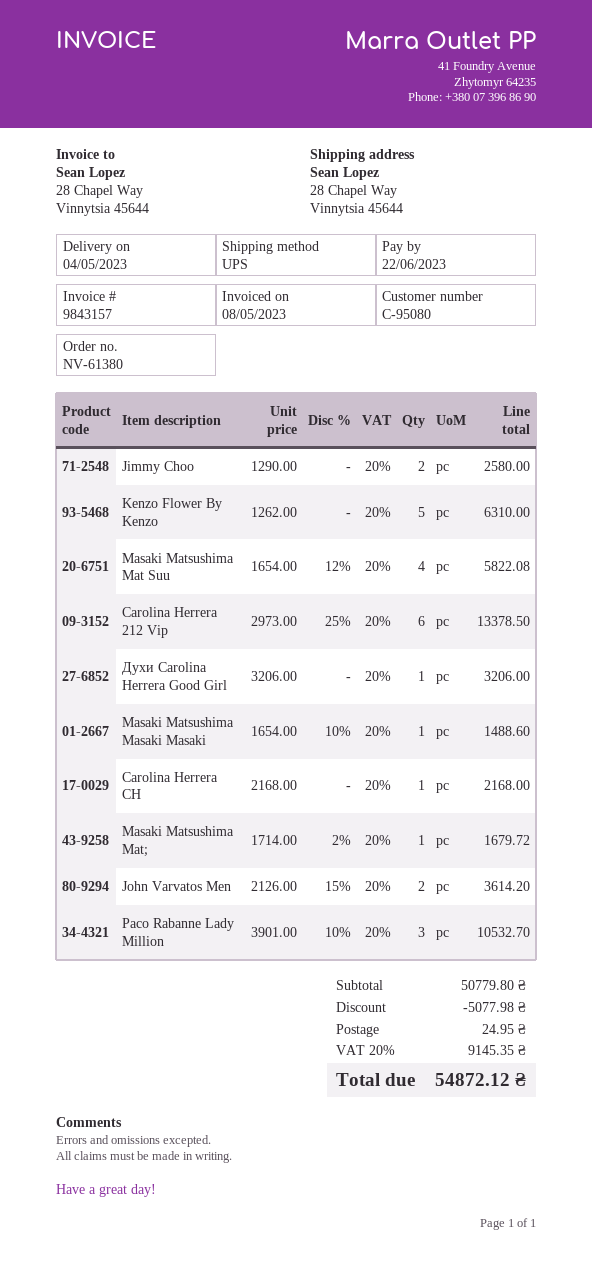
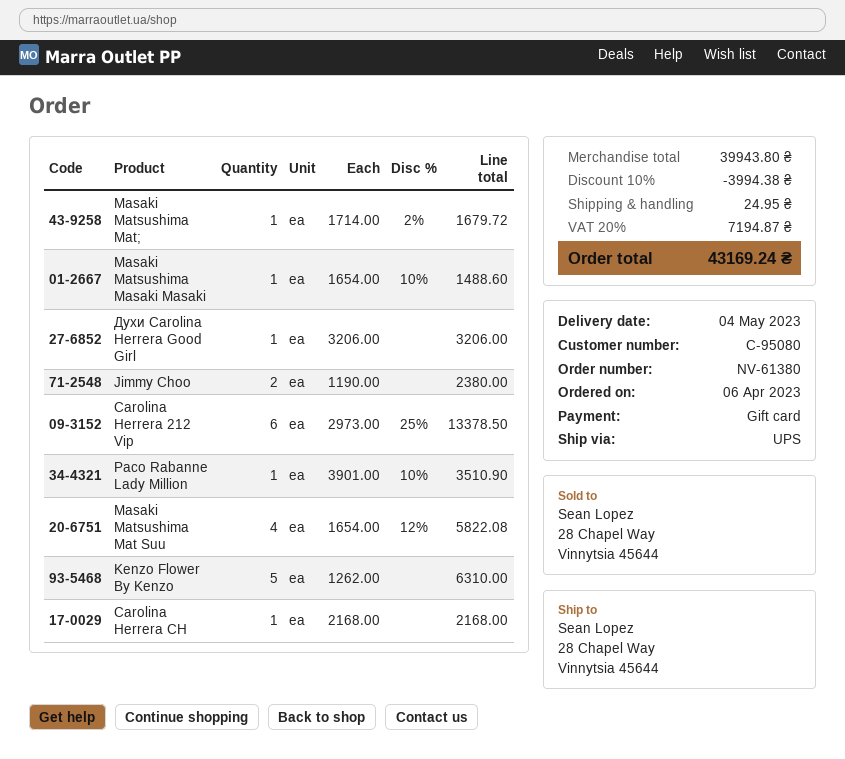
Jimmy Choo: 2 x 1290.00 = 2580.00 -> 2 x 1190.00 = 2380.00
John Varvatos Men: 2 x 2126.00 - 15% = 3614.20 -> none
Paco Rabanne Lady Million: 3 x 3901.00 - 10% = 10532.70 -> 1 x 3901.00 - 10% = 3510.90
subtotal: 50779.80 -> 39943.80
discount: 5077.98 -> 3994.38
tax: 20% = 9145.35 -> 20% = 7194.87
total: 54872.12 -> 43169.24

